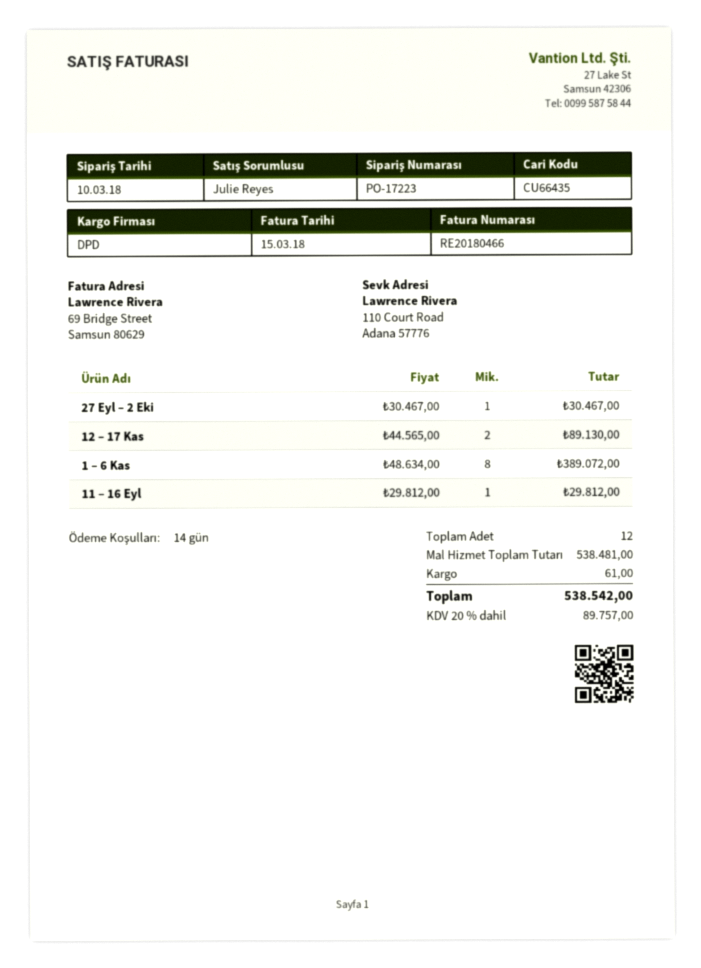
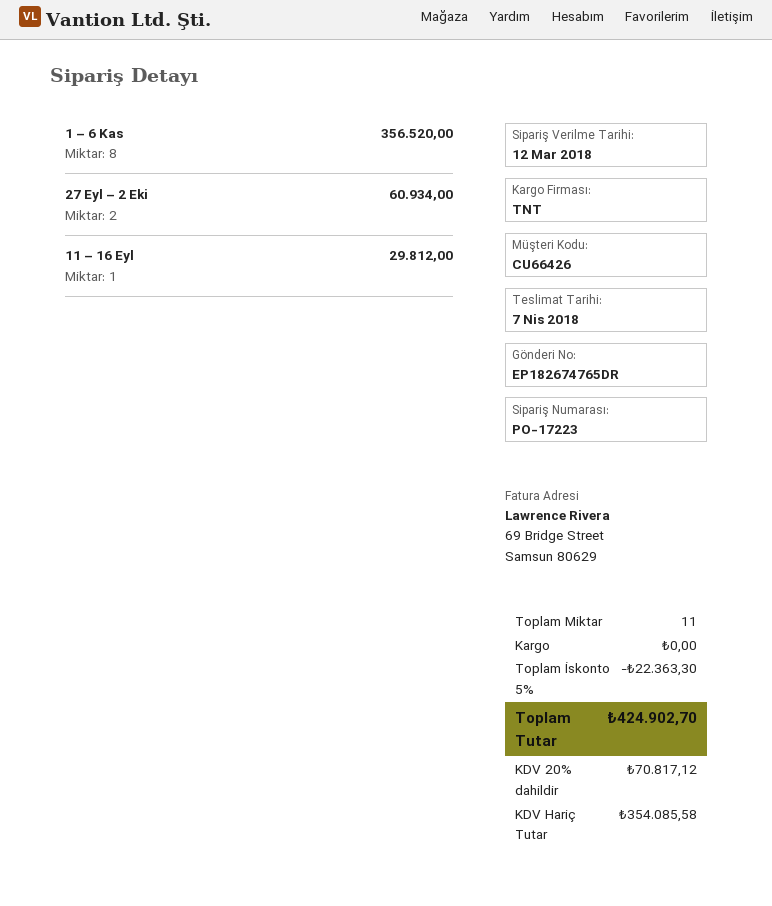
order date: 2018-03-10 -> 2018-03-12
customer number: CU66435 -> CU66426
shipping method: DPD -> TNT
27 Eyl – 2 Eki: 1 for 30467.00 -> 2 for 60934.00
12 – 17 Kas: 2 for 89130.00 -> none
1 – 6 Kas: 8 for 389072.00 -> 8 for 356520.00
total quantity: 12 -> 11
discount: none -> 5% = 22363.30
shipping: 61.00 -> 0.00
tax: 20% = 89757.00 -> 20% = 70817.12
total: 538542.00 -> 424902.70

